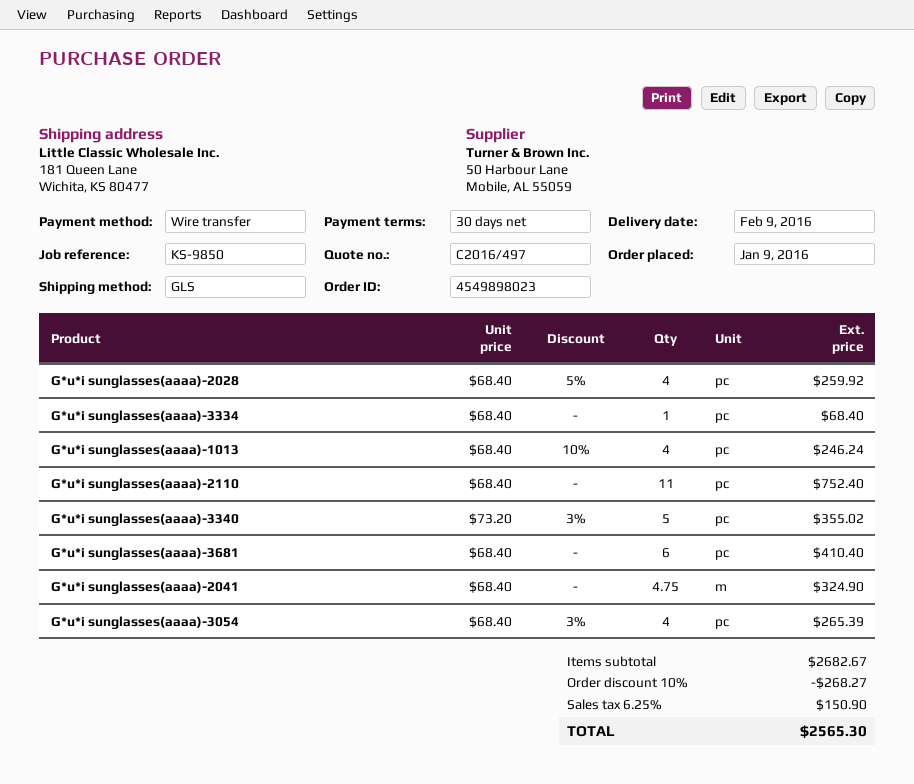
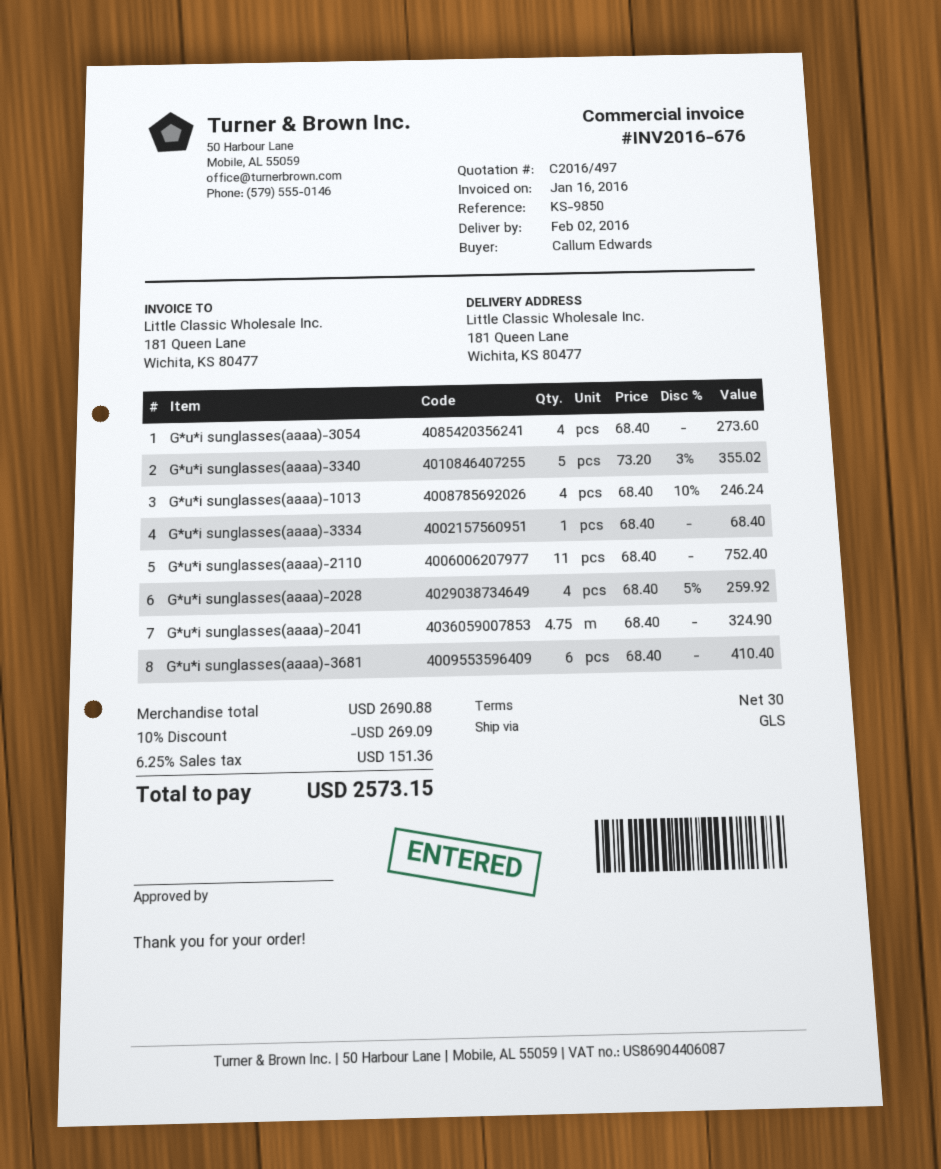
delivery date: 2016-02-09 -> 2016-02-02
G*u*i sunglasses(aaaa)-3054: 4 x 68.40 - 3% = 265.39 -> 4 x 68.40 = 273.60
subtotal: 2682.67 -> 2690.88
discount: 10% = 268.27 -> 10% = 269.09
tax: 6.25% = 150.90 -> 6.25% = 151.36
total: 2565.30 -> 2573.15

